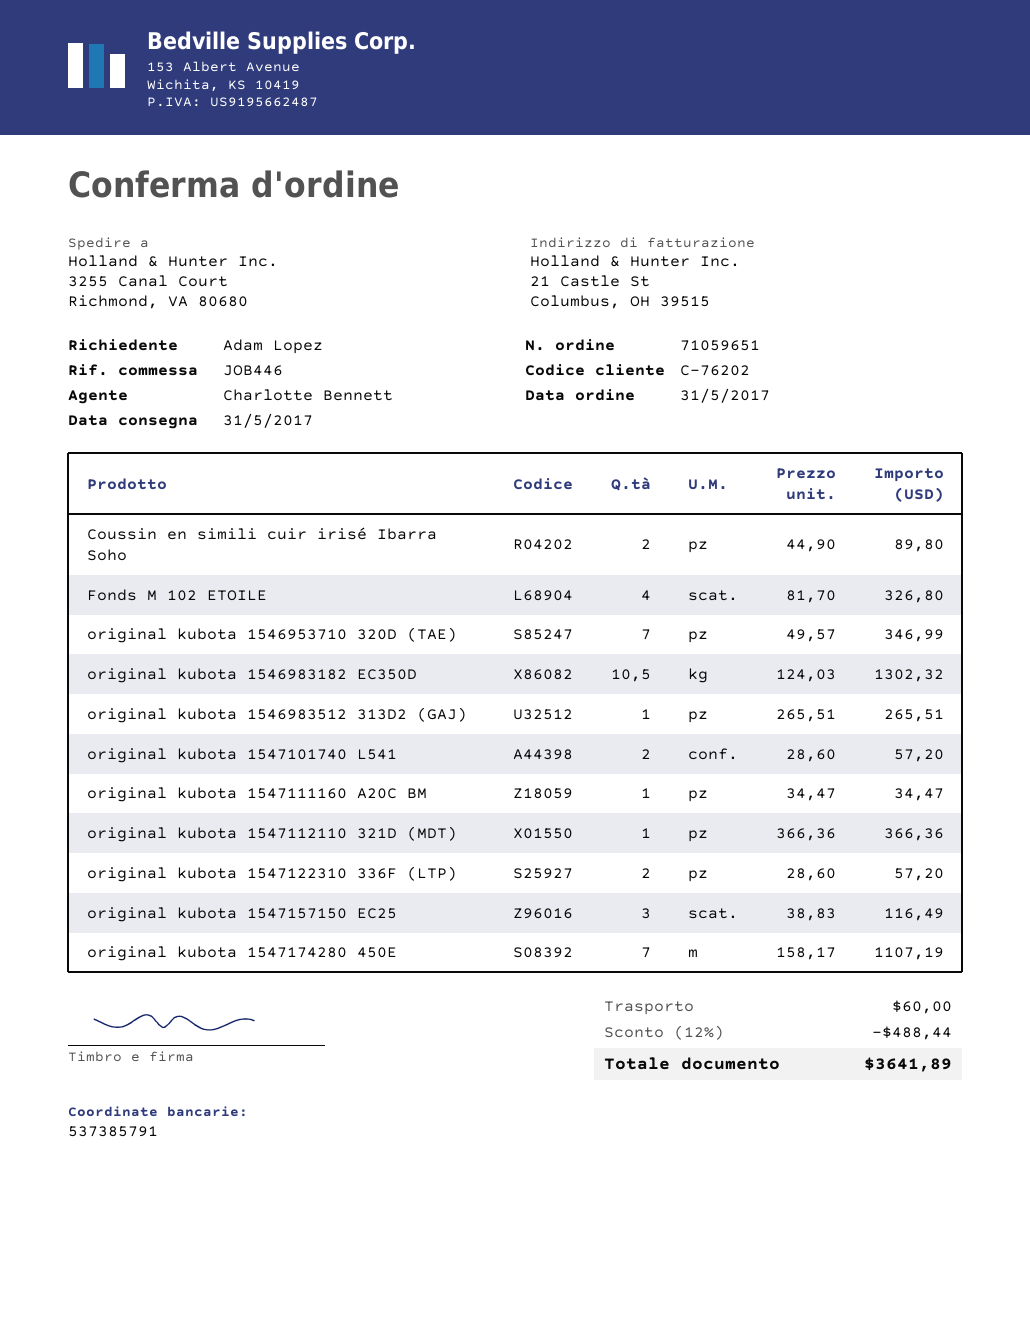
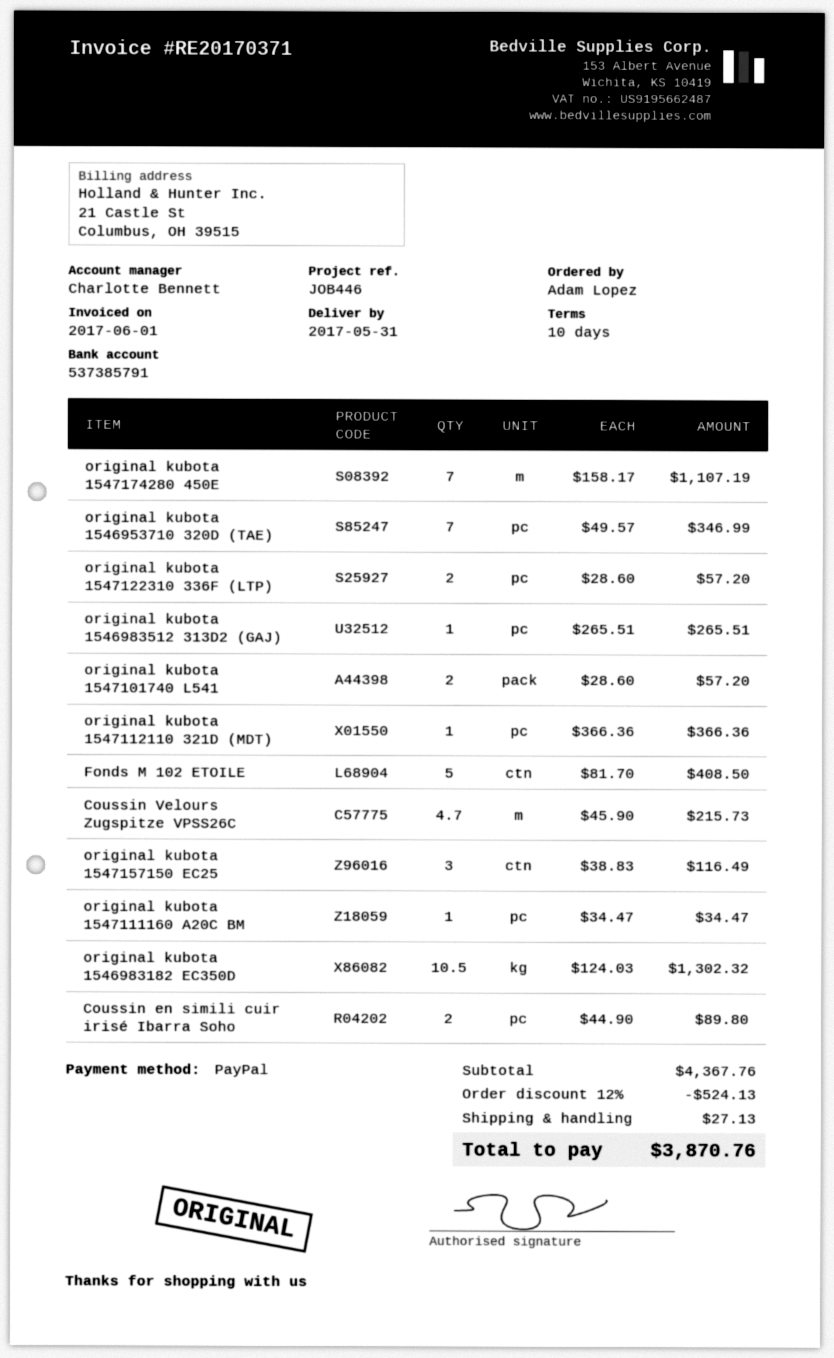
Fonds M 102 ETOILE: 4 x 81.70 = 326.80 -> 5 x 81.70 = 408.50
Coussin Velours Zugspitze VPSS26C: none -> 4.7 x 45.90 = 215.73
discount: 12% = 488.44 -> 12% = 524.13
shipping: 60.00 -> 27.13
total: 3641.89 -> 3870.76

